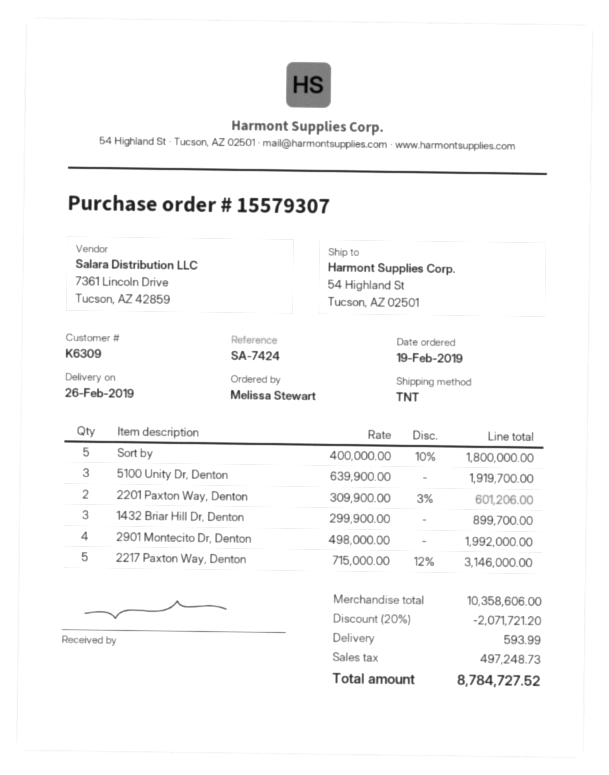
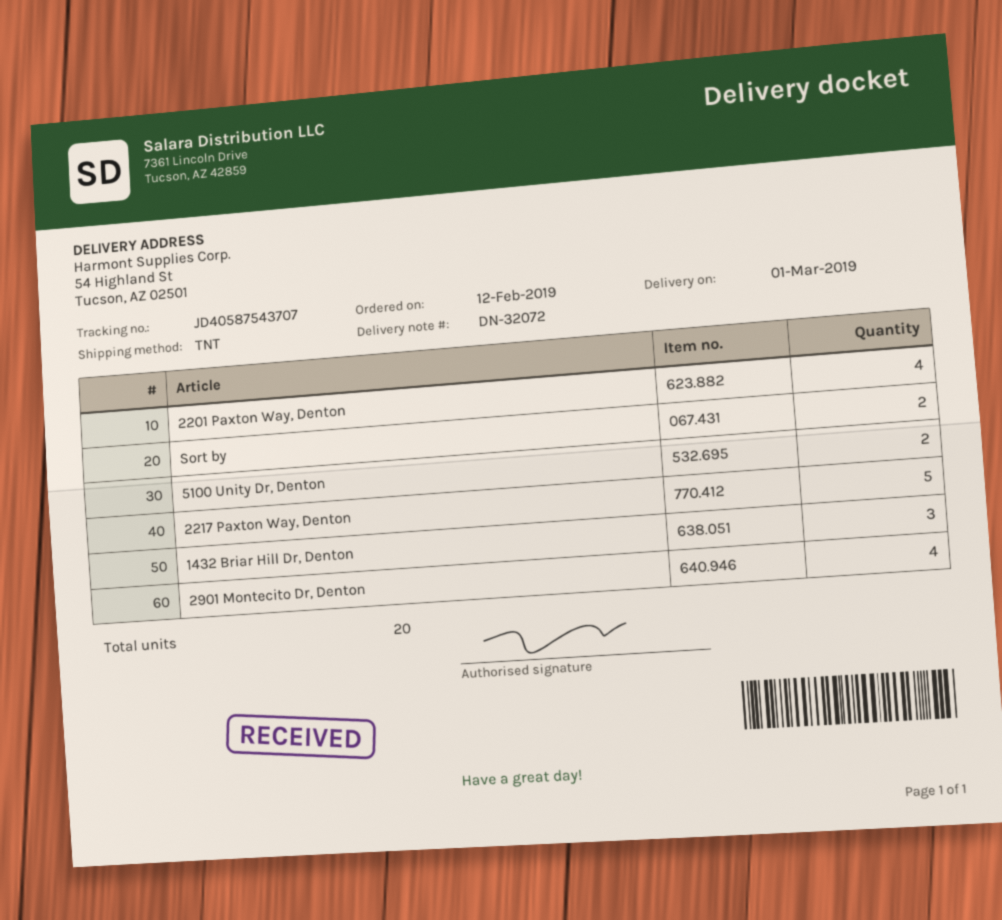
order date: 2019-02-19 -> 2019-02-12
delivery date: 2019-02-26 -> 2019-03-01
Sort by: 5 -> 2
5100 Unity Dr, Denton: 3 -> 2
2201 Paxton Way, Denton: 2 -> 4

